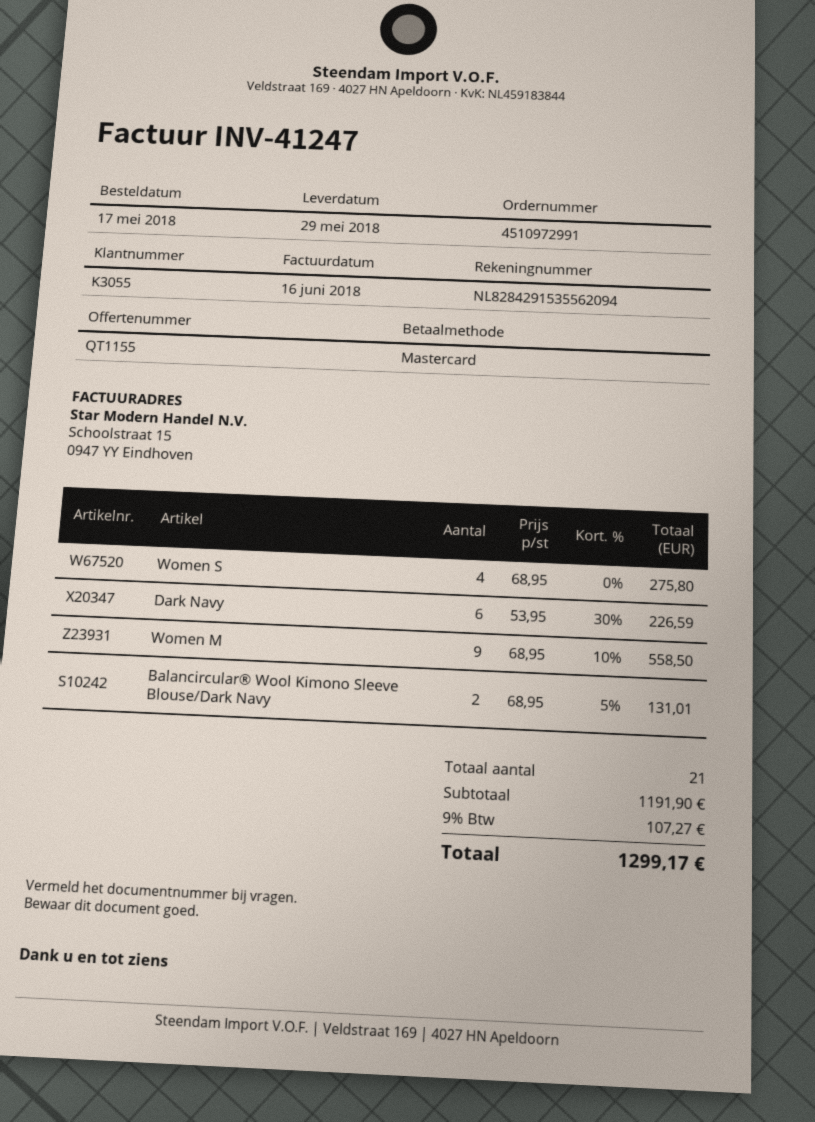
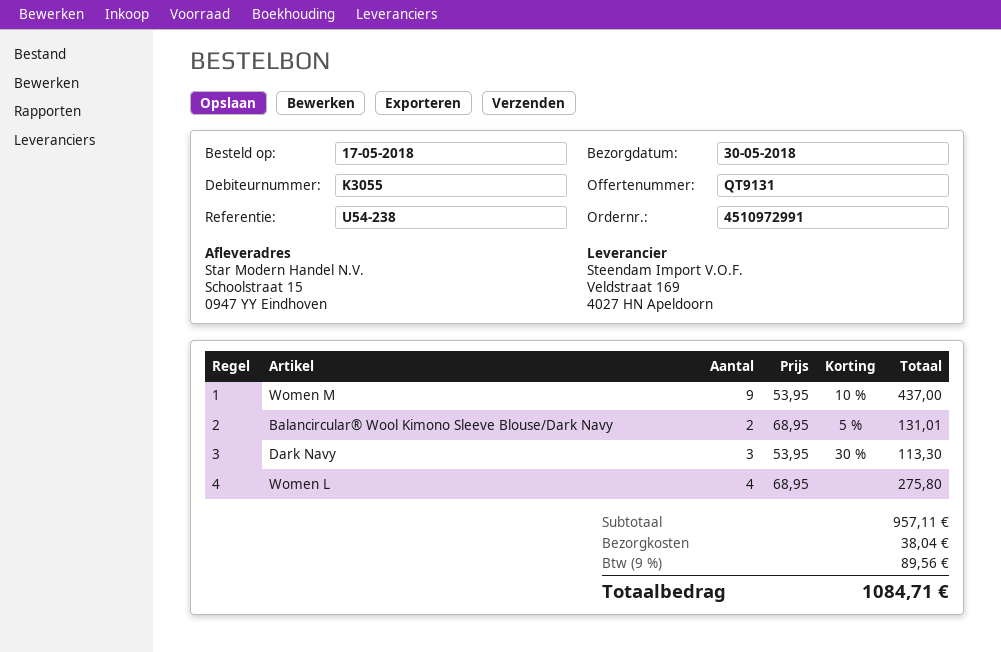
quote number: QT1155 -> QT9131
delivery date: 2018-05-29 -> 2018-05-30
Women S: 4 x 68.95 = 275.80 -> none
Dark Navy: 6 x 53.95 - 30% = 226.59 -> 3 x 53.95 - 30% = 113.30
Women M: 9 x 68.95 - 10% = 558.50 -> 9 x 53.95 - 10% = 437.00
Women L: none -> 4 x 68.95 = 275.80
subtotal: 1191.90 -> 957.11
shipping: none -> 38.04
tax: 9% = 107.27 -> 9% = 89.56
total: 1299.17 -> 1084.71

